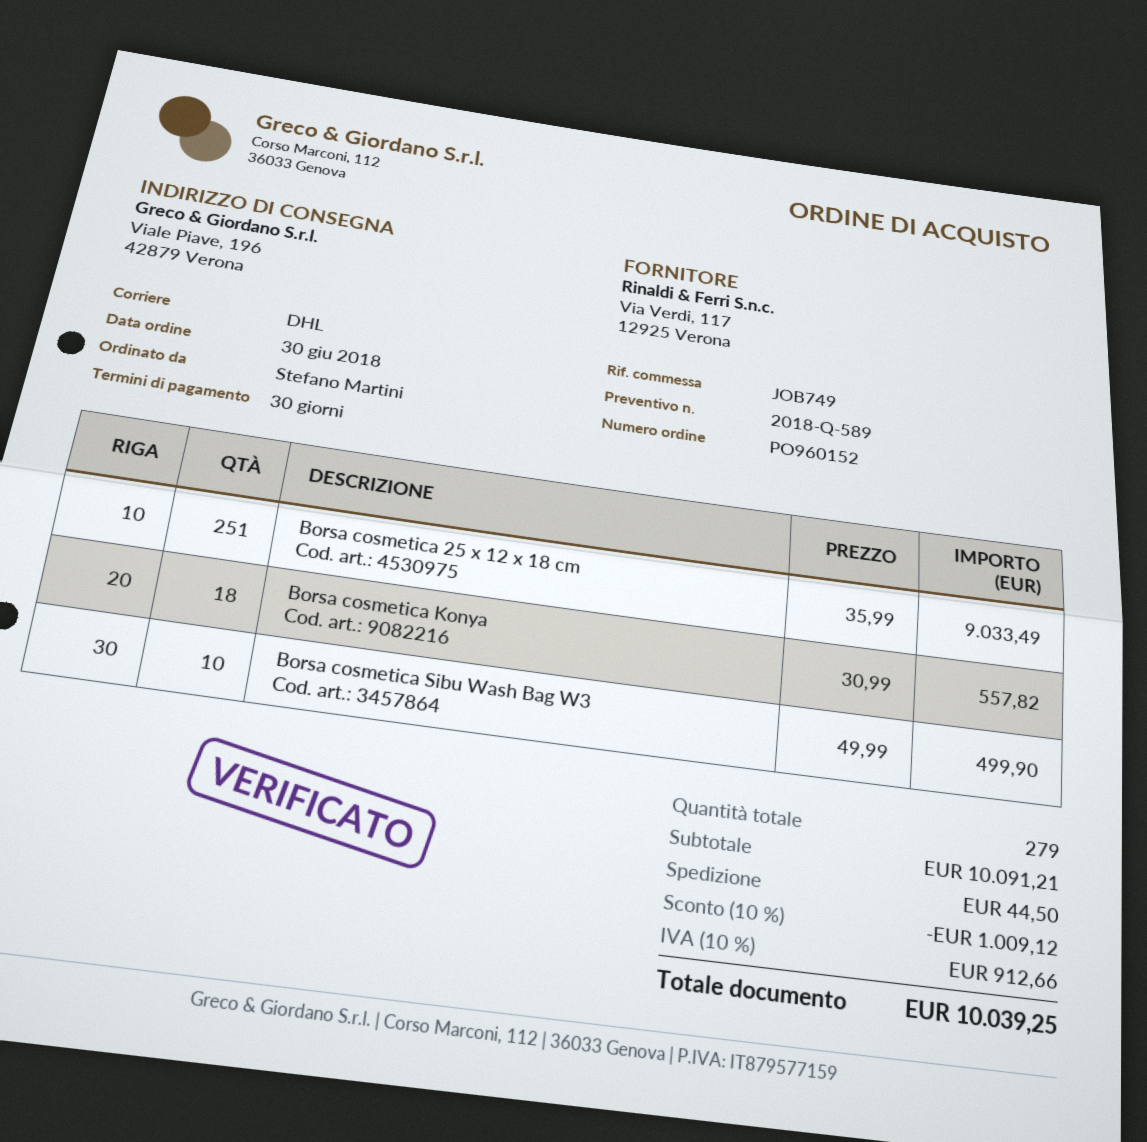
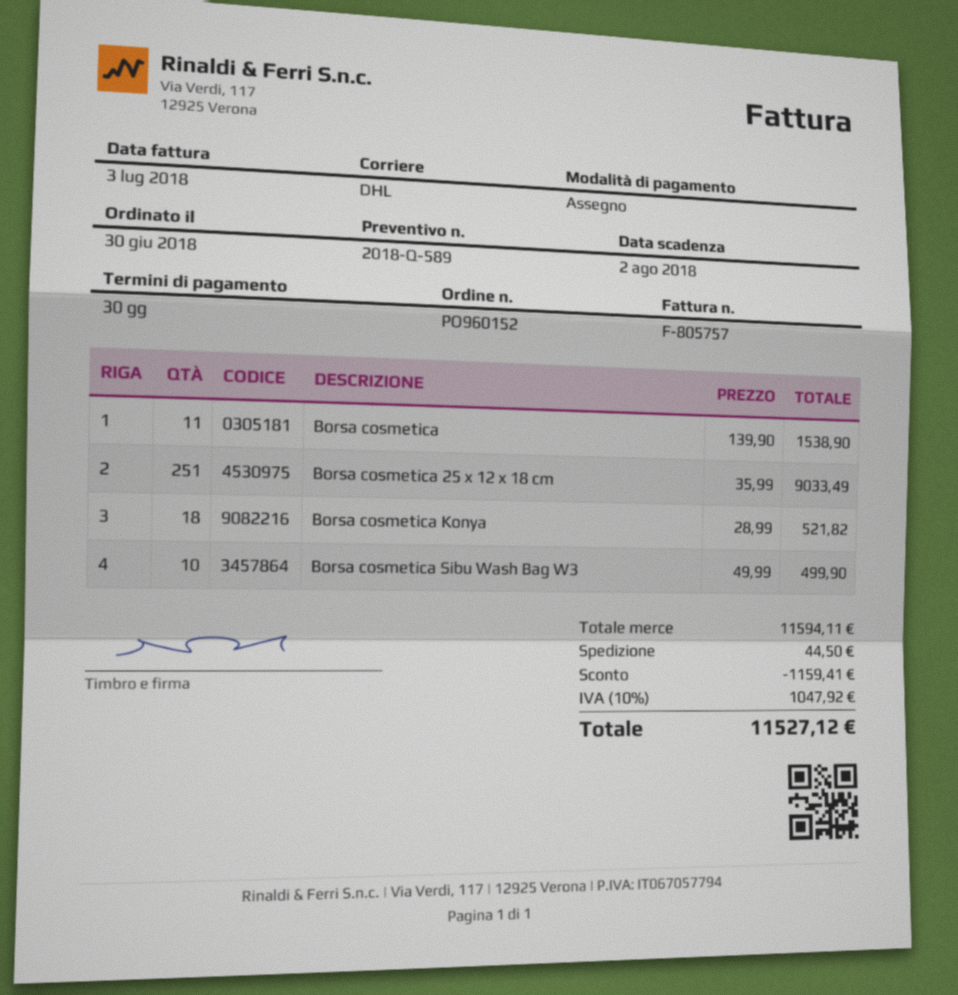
Borsa cosmetica Konya: 18 x 30.99 = 557.82 -> 18 x 28.99 = 521.82
Borsa cosmetica: none -> 11 x 139.90 = 1538.90
subtotal: 10091.21 -> 11594.11
discount: 1009.12 -> 1159.41
tax: 10% = 912.66 -> 10% = 1047.92
total: 10039.25 -> 11527.12

